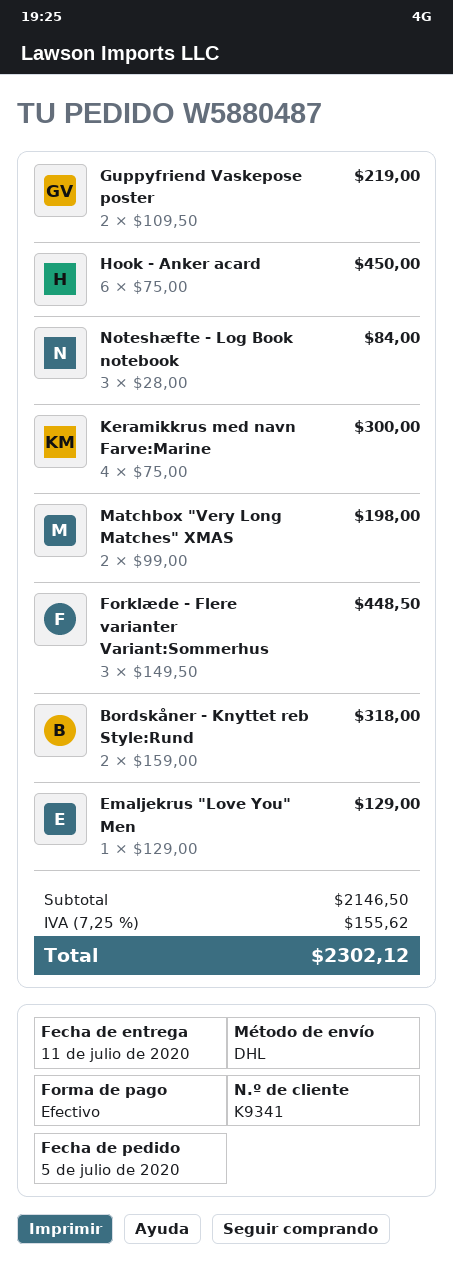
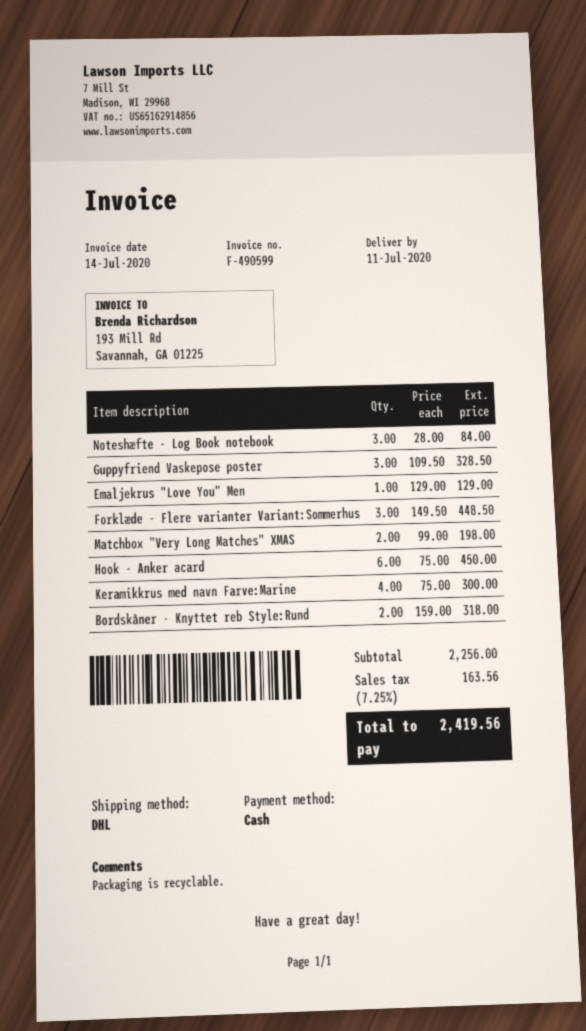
Guppyfriend Vaskepose poster: 2 x 109.50 = 219.00 -> 3 x 109.50 = 328.50
subtotal: 2146.50 -> 2256.00
tax: 7.25% = 155.62 -> 7.25% = 163.56
total: 2302.12 -> 2419.56

